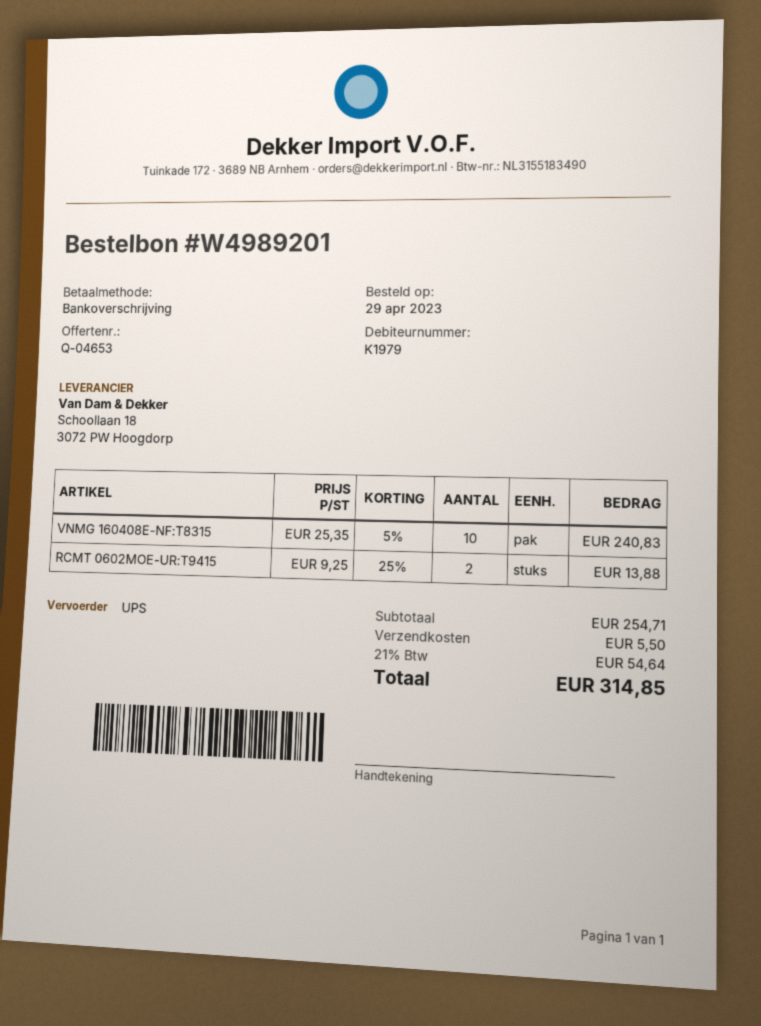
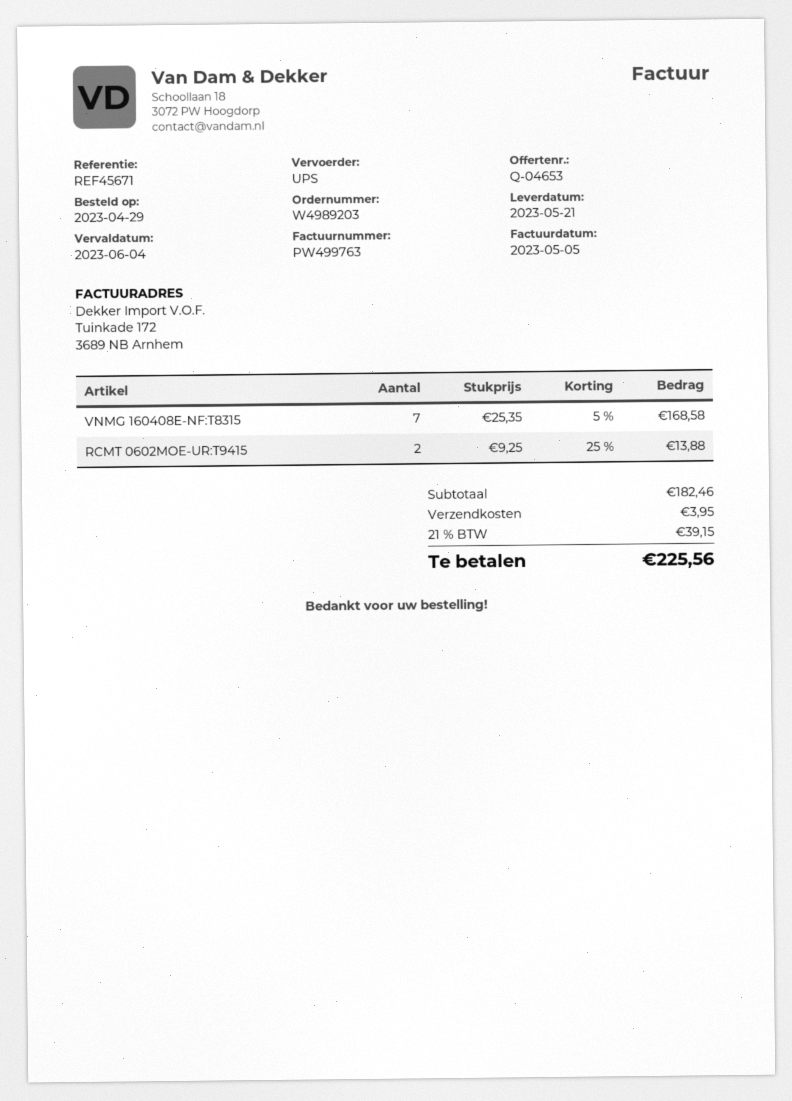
order number: W4989201 -> W4989203
VNMG 160408E-NF:T8315: 10 x 25.35 - 5% = 240.83 -> 7 x 25.35 - 5% = 168.58
subtotal: 254.71 -> 182.46
shipping: 5.50 -> 3.95
tax: 21% = 54.64 -> 21% = 39.15
total: 314.85 -> 225.56

